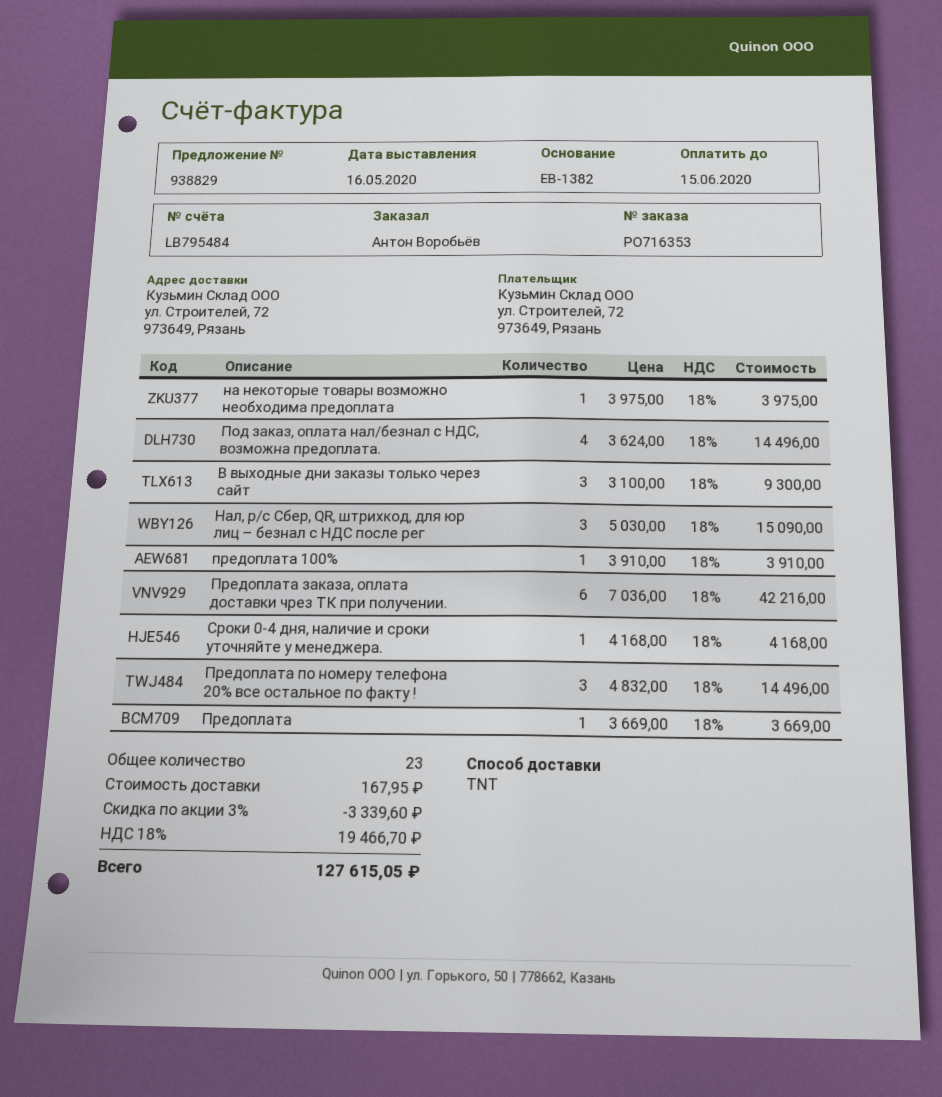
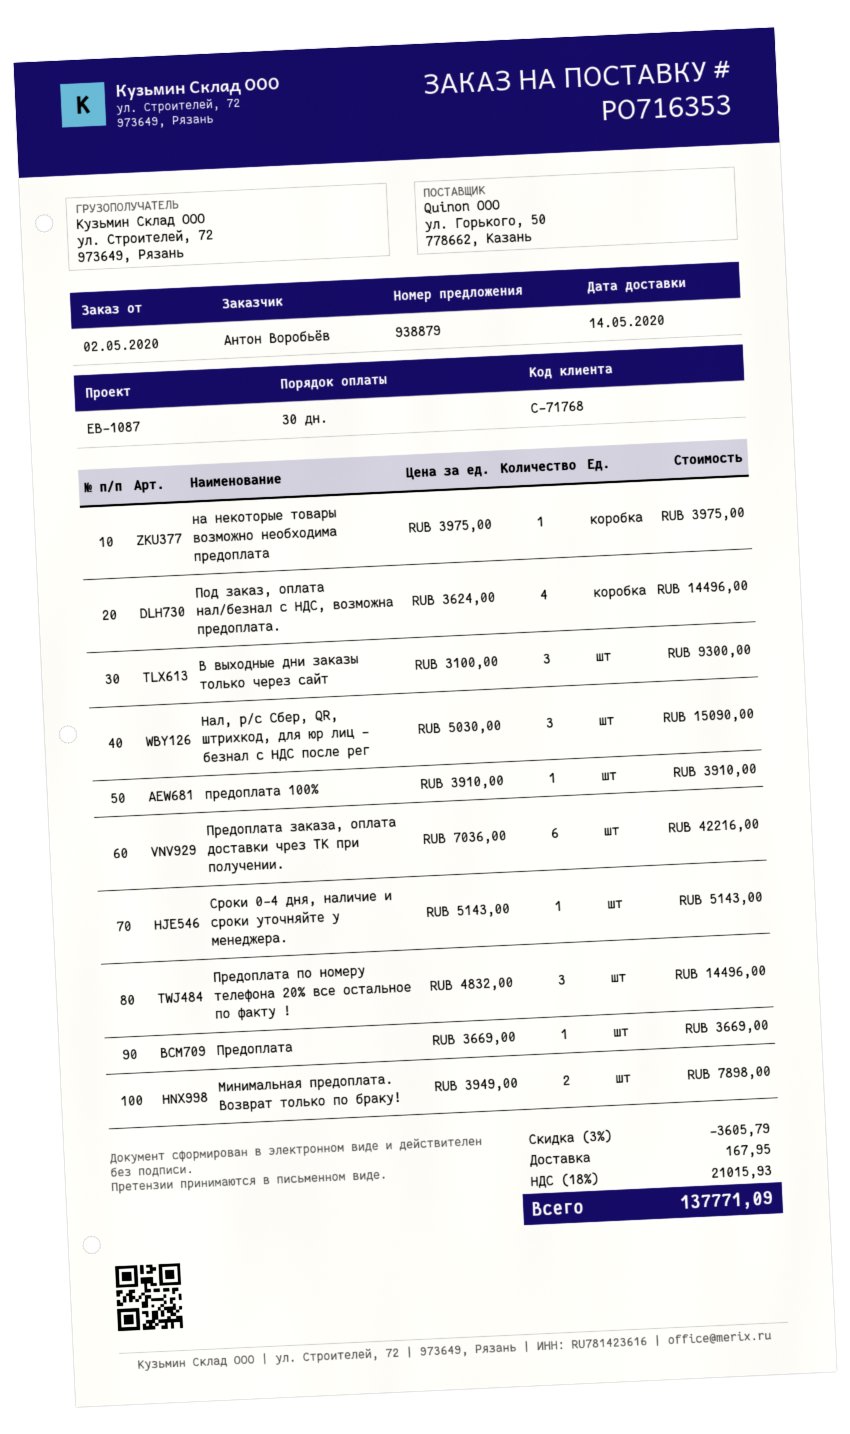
quote number: 938829 -> 938879
reference: EB-1382 -> EB-1087
Сроки 0-4 дня, наличие и сроки уточняйте у менеджера.: 1 x 4168.00 = 4168.00 -> 1 x 5143.00 = 5143.00
Минимальная предоплата. Возврат только по браку!: none -> 2 x 3949.00 = 7898.00
discount: 3% = 3339.60 -> 3% = 3605.79
tax: 18% = 19466.70 -> 18% = 21015.93
total: 127615.05 -> 137771.09

